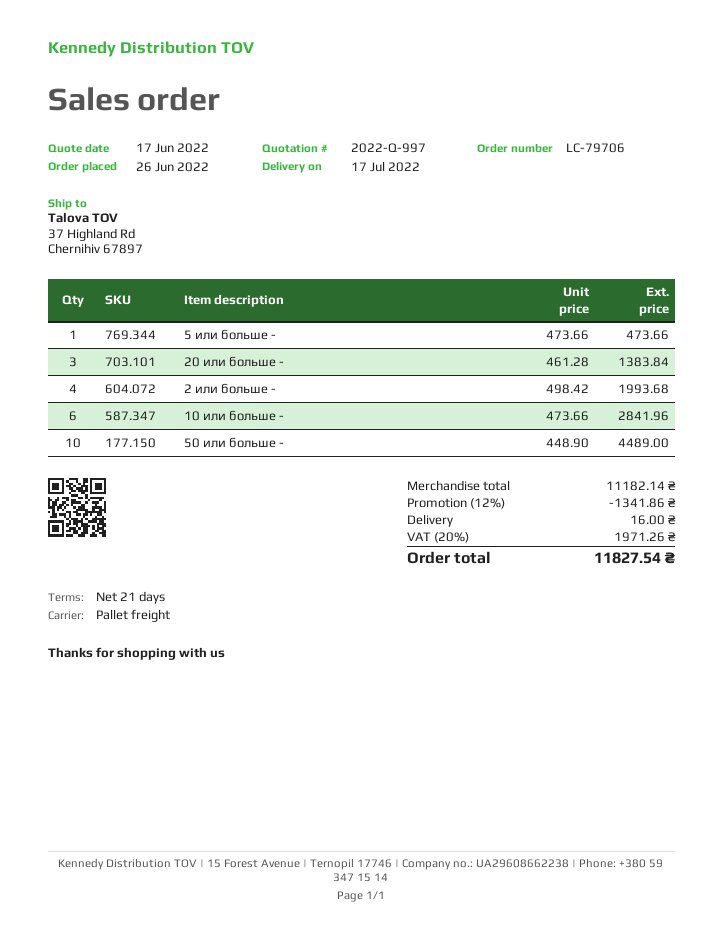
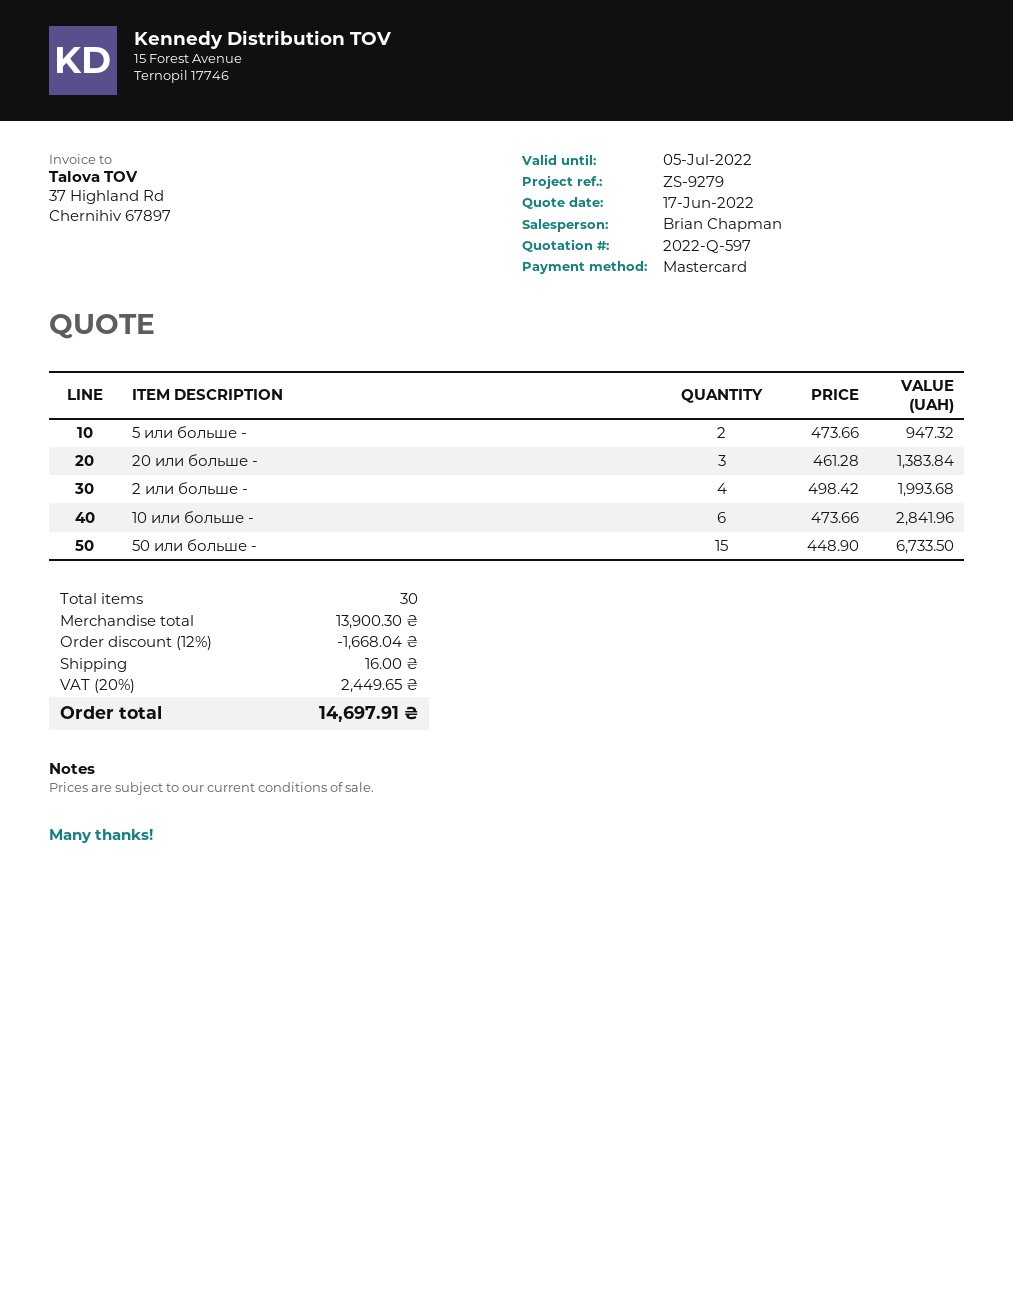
quote number: 2022-Q-997 -> 2022-Q-597
5 или больше -: 1 x 473.66 = 473.66 -> 2 x 473.66 = 947.32
50 или больше -: 10 x 448.90 = 4489.00 -> 15 x 448.90 = 6733.50
subtotal: 11182.14 -> 13900.30
discount: 12% = 1341.86 -> 12% = 1668.04
tax: 20% = 1971.26 -> 20% = 2449.65
total: 11827.54 -> 14697.91

